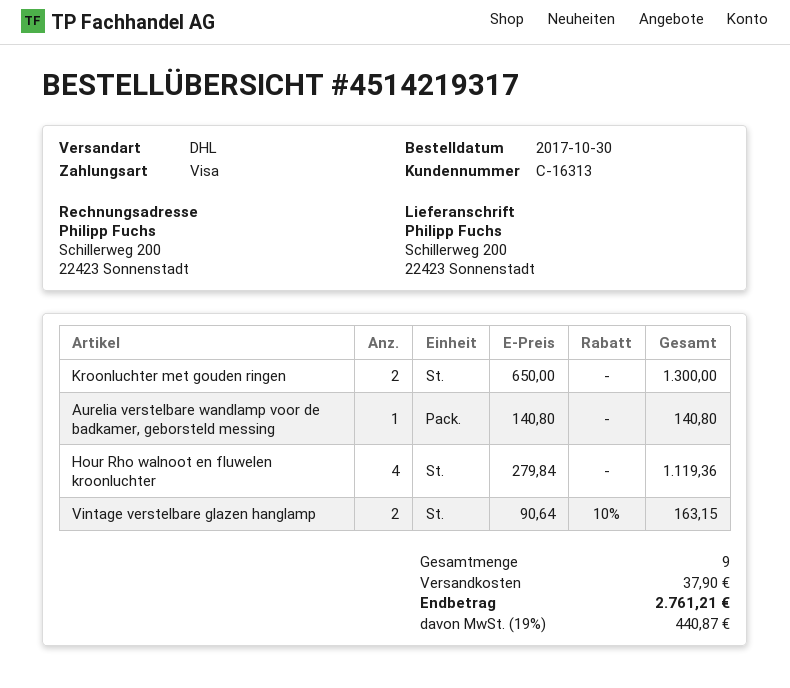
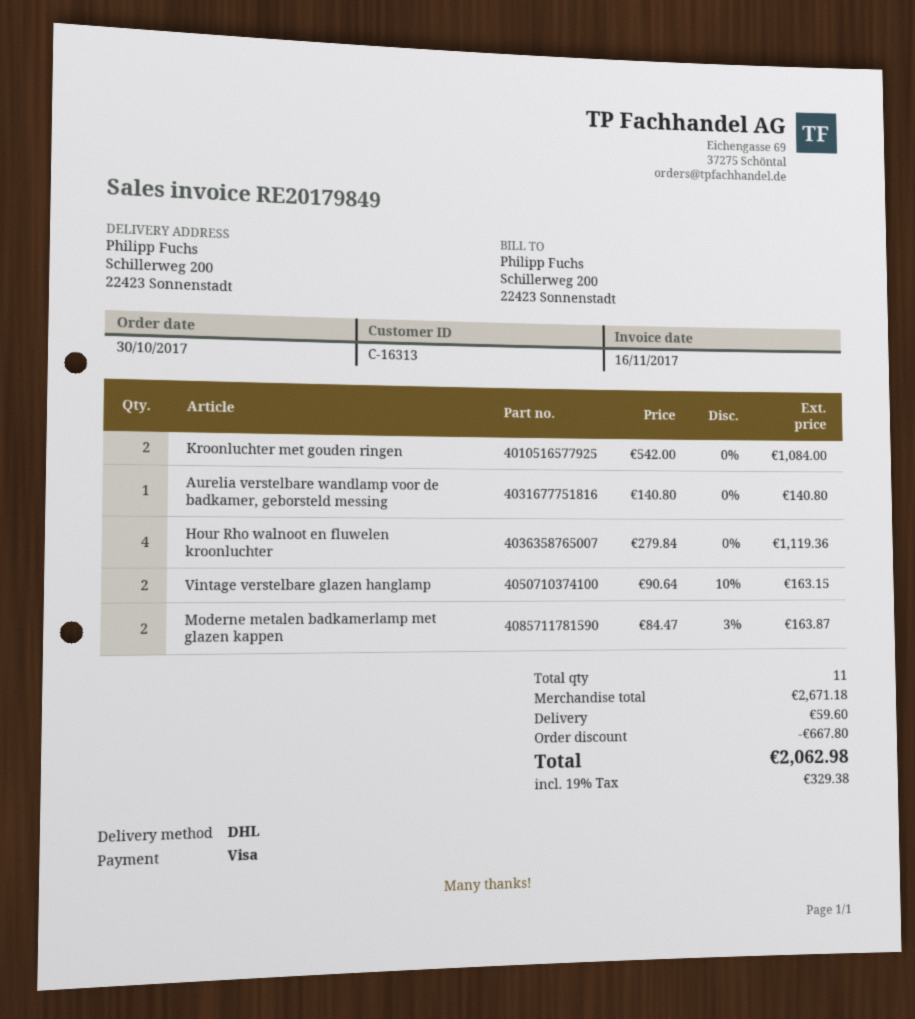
Kroonluchter met gouden ringen: 2 x 650.00 = 1300.00 -> 2 x 542.00 = 1084.00
Moderne metalen badkamerlamp met glazen kappen: none -> 2 x 84.47 - 3% = 163.87
total quantity: 9 -> 11
discount: none -> 667.80
shipping: 37.90 -> 59.60
tax: 19% = 440.87 -> 19% = 329.38
total: 2761.21 -> 2062.98

